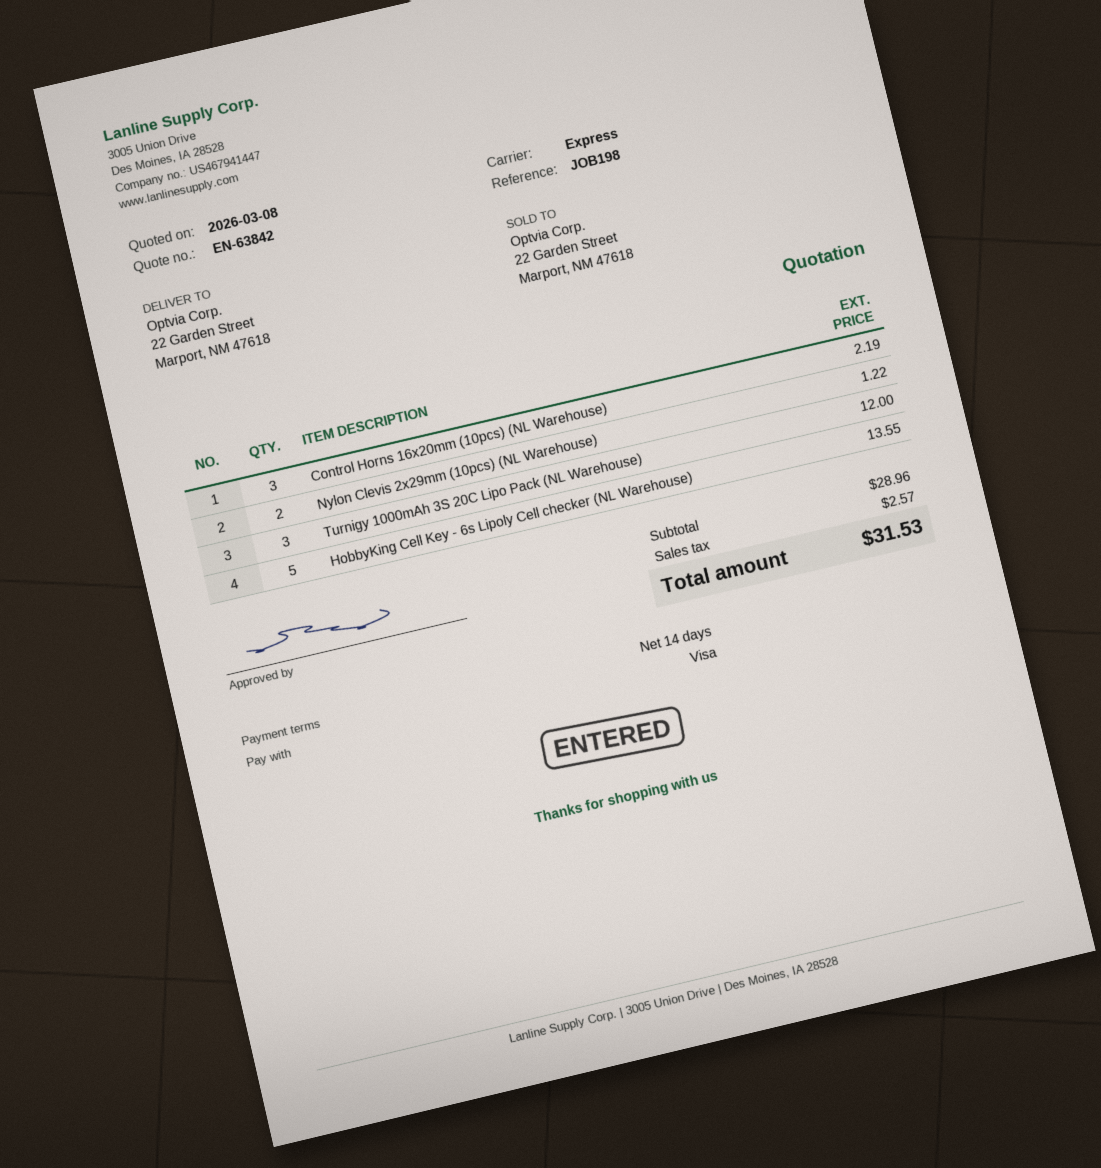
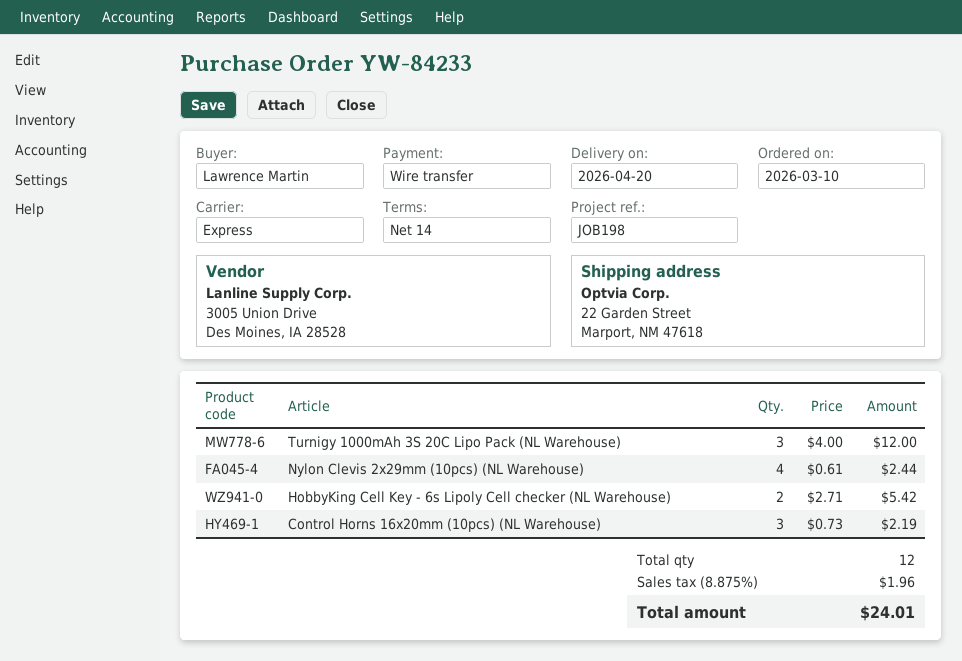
payment method: Visa -> bank transfer
Nylon Clevis 2x29mm (10pcs) (NL Warehouse): 2 for 1.22 -> 4 for 2.44
HobbyKing Cell Key - 6s Lipoly Cell checker (NL Warehouse): 5 for 13.55 -> 2 for 5.42
tax: 2.57 -> 1.96
total: 31.53 -> 24.01

